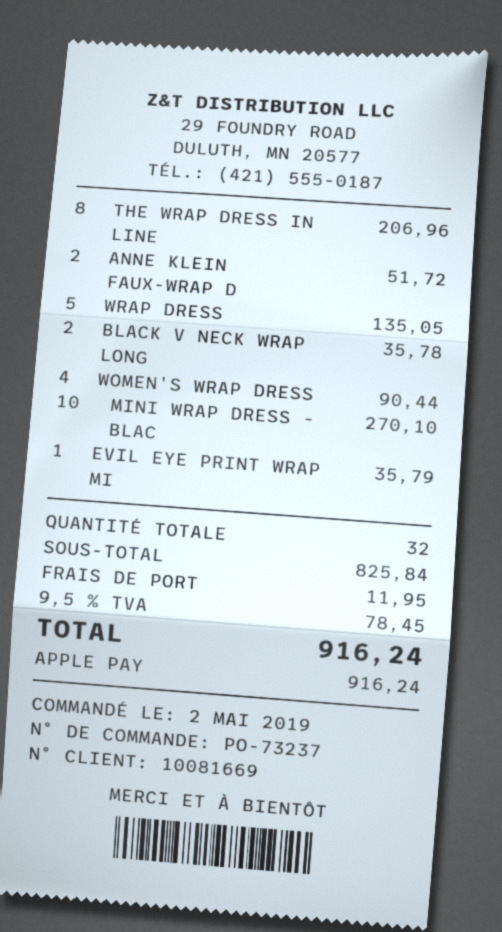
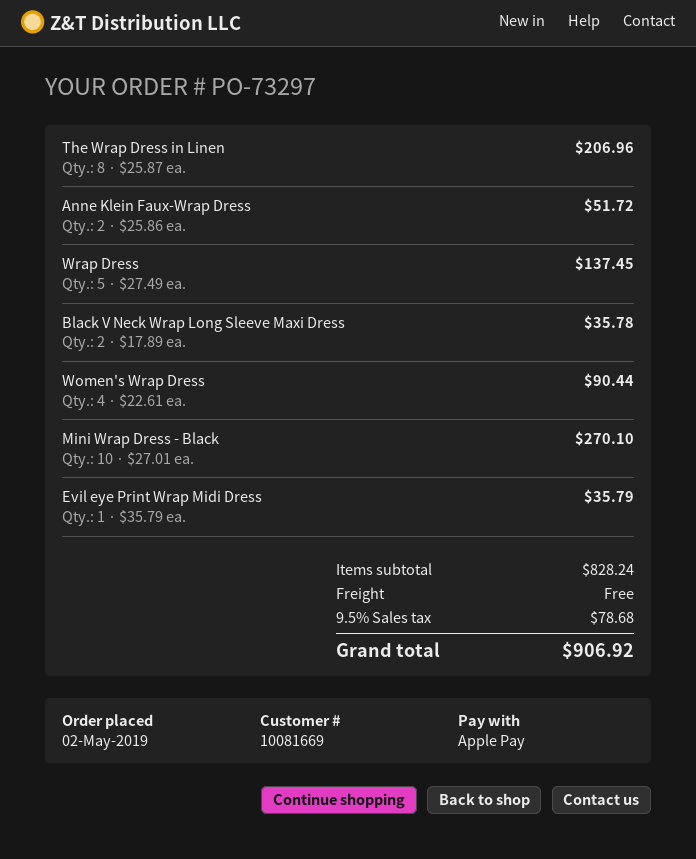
order number: PO-73237 -> PO-73297
WRAP DRESS: 5 for 135.05 -> 5 for 137.45
subtotal: 825.84 -> 828.24
shipping: 11.95 -> 0.00
tax: 9.5% = 78.45 -> 9.5% = 78.68
total: 916.24 -> 906.92

